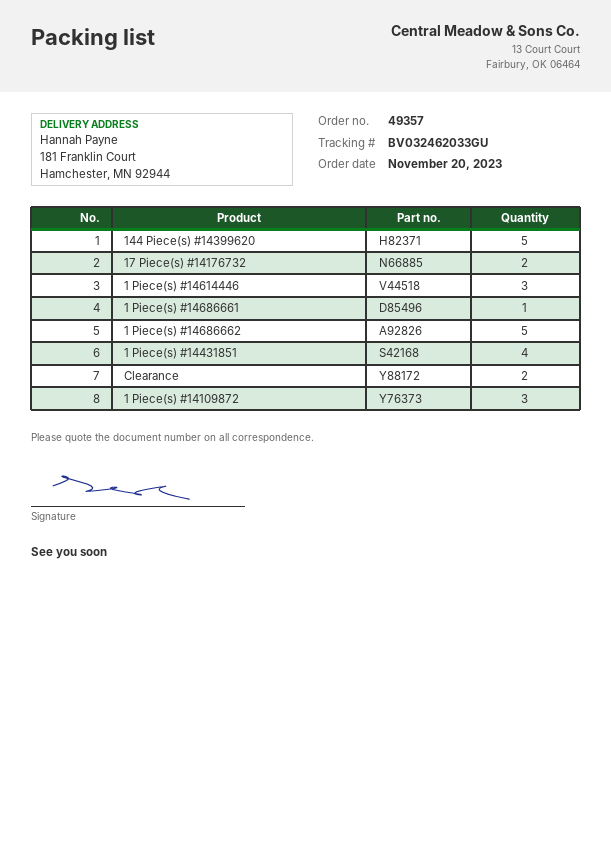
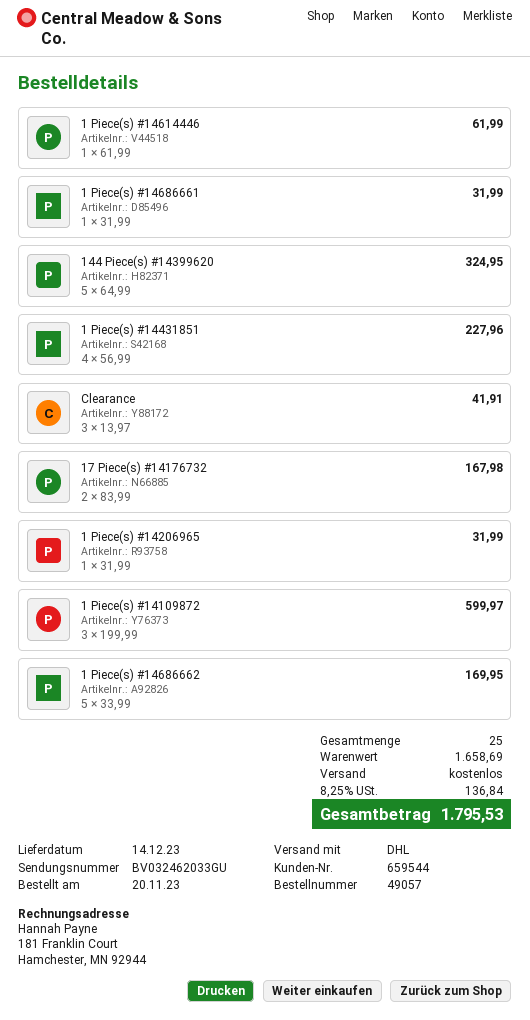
order number: 49357 -> 49057
1 Piece(s) #14614446: 3 -> 1
Clearance: 2 -> 3
1 Piece(s) #14206965: none -> 1

